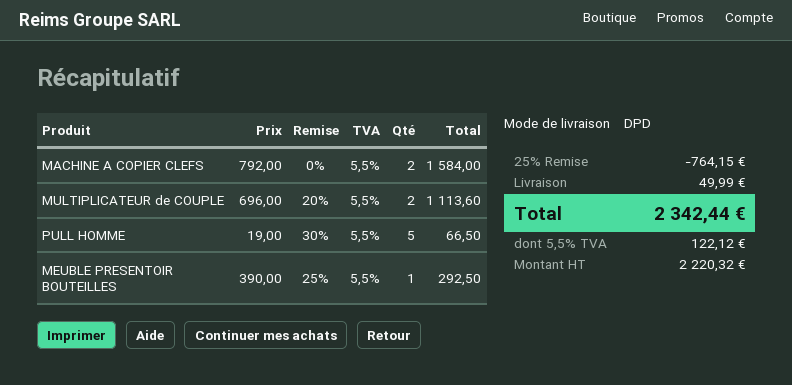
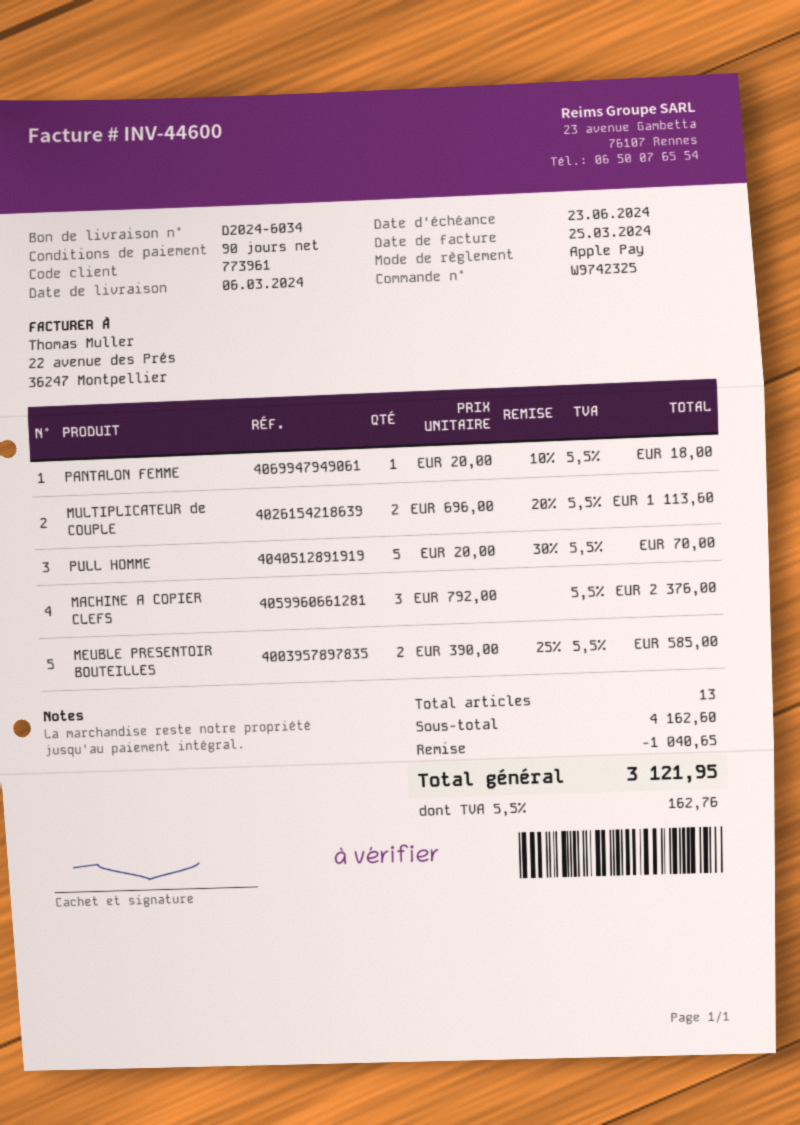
MACHINE A COPIER CLEFS: 2 x 792.00 = 1584.00 -> 3 x 792.00 = 2376.00
PULL HOMME: 5 x 19.00 - 30% = 66.50 -> 5 x 20.00 - 30% = 70.00
MEUBLE PRESENTOIR BOUTEILLES: 1 x 390.00 - 25% = 292.50 -> 2 x 390.00 - 25% = 585.00
PANTALON FEMME: none -> 1 x 20.00 - 10% = 18.00
discount: 764.15 -> 1040.65
shipping: 49.99 -> none
tax: 5.5% = 122.12 -> 5.5% = 162.76
total: 2342.44 -> 3121.95

